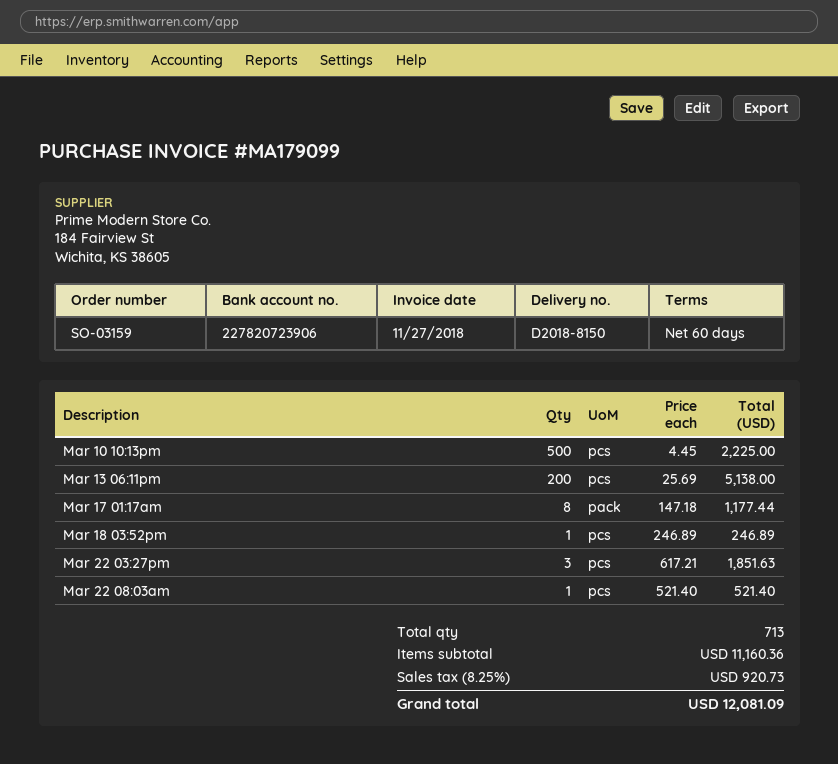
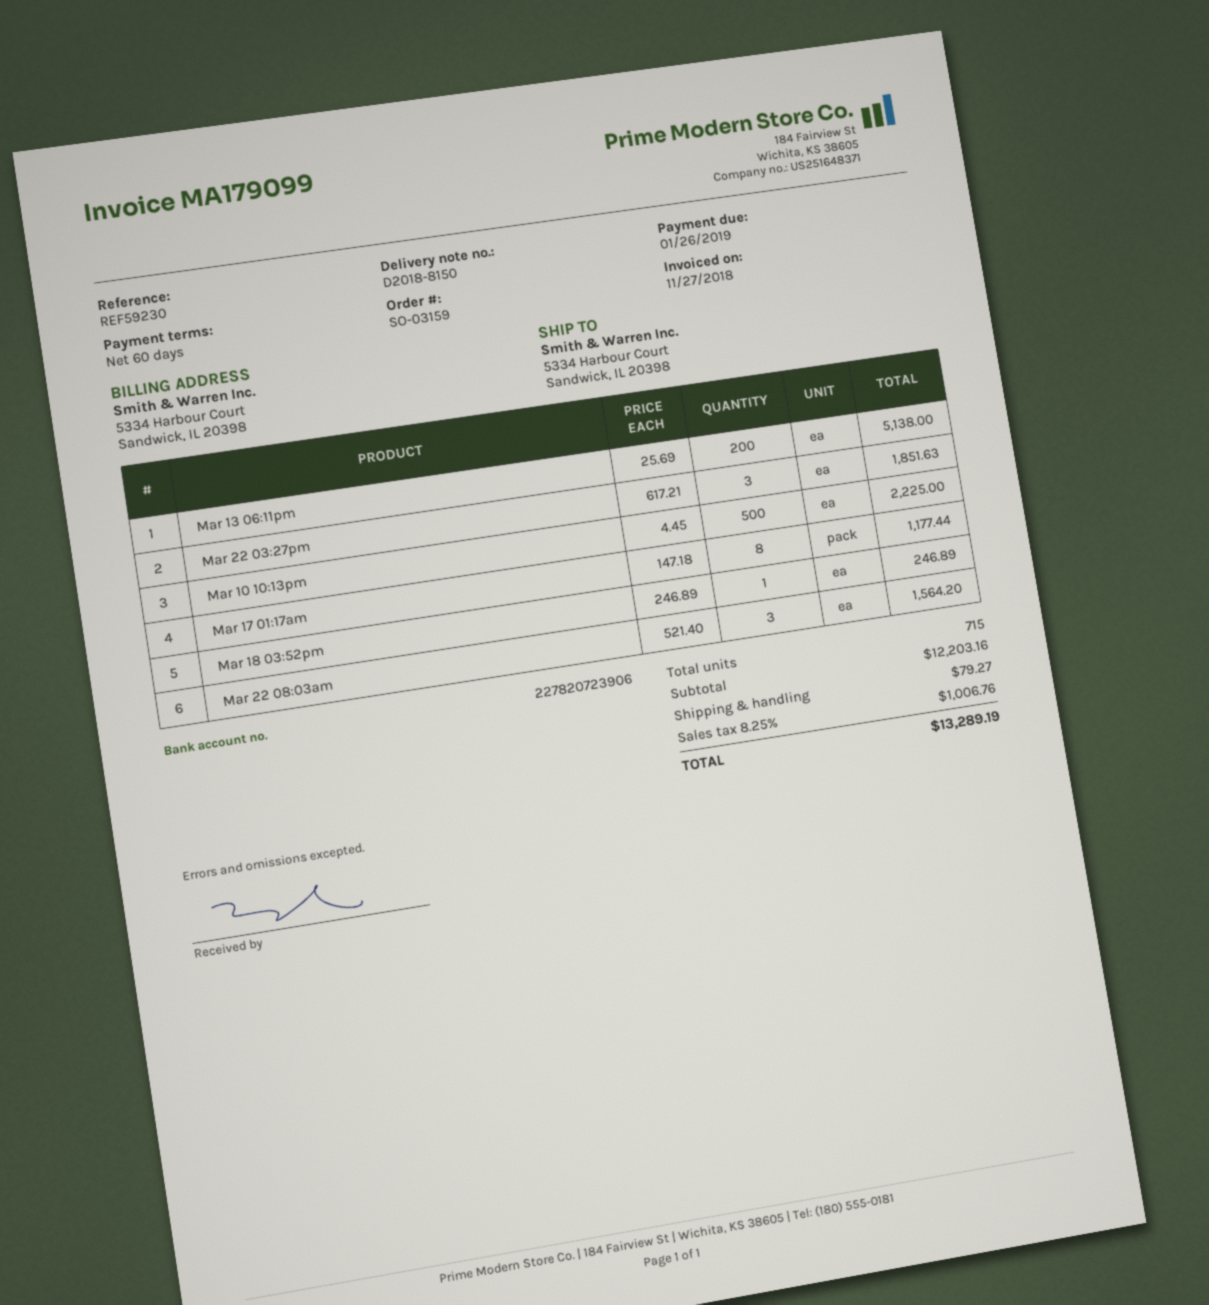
Mar 22 08:03am: 1 x 521.40 = 521.40 -> 3 x 521.40 = 1564.20
total quantity: 713 -> 715
subtotal: 11160.36 -> 12203.16
shipping: none -> 79.27
tax: 8.25% = 920.73 -> 8.25% = 1006.76
total: 12081.09 -> 13289.19

